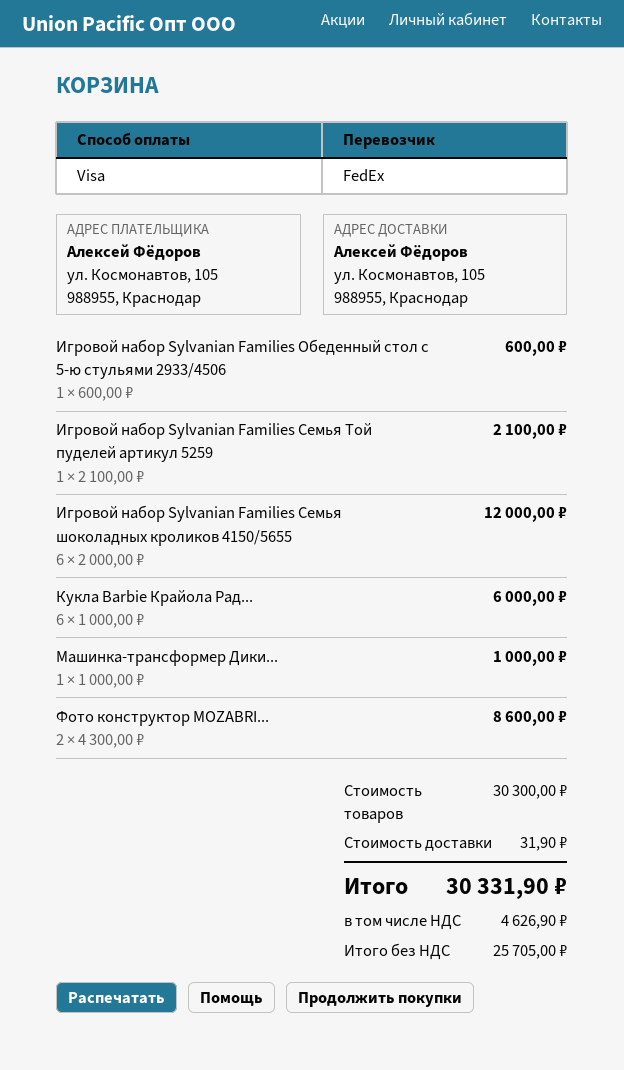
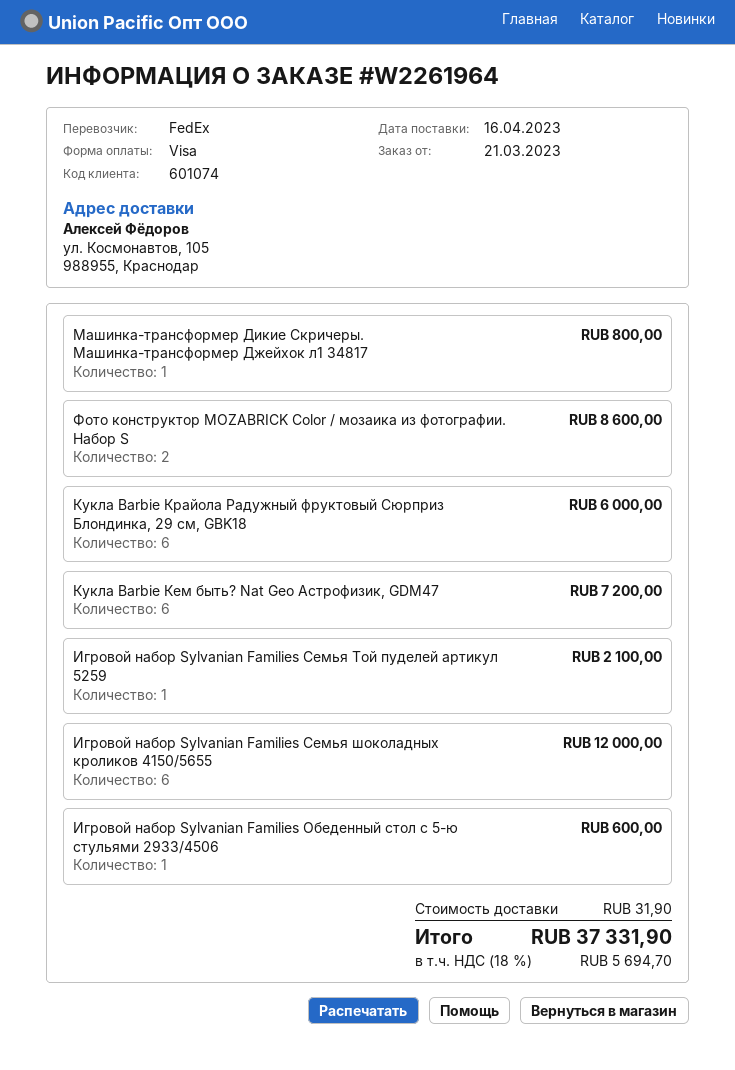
Машинка-трансформер Дики...: 1 for 1000.00 -> 1 for 800.00
Кукла Barbie Кем быть? Nat Geo Астрофизик, GDM47: none -> 6 for 7200.00
tax: 4626.90 -> 5694.70
total: 30331.90 -> 37331.90

